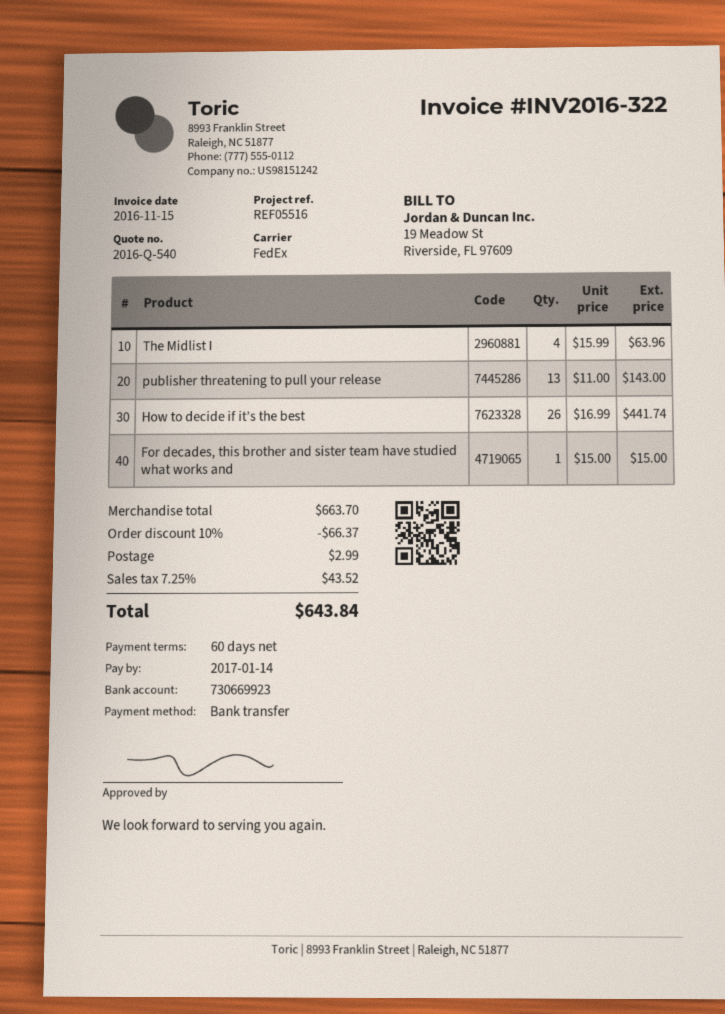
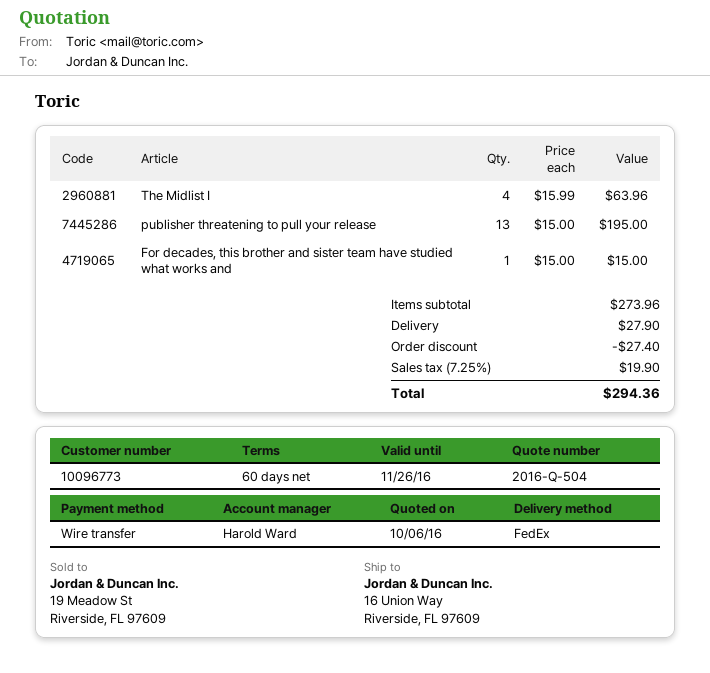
quote number: 2016-Q-540 -> 2016-Q-504
publisher threatening to pull your release: 13 x 11.00 = 143.00 -> 13 x 15.00 = 195.00
How to decide if it’s the best: 26 x 16.99 = 441.74 -> none
subtotal: 663.70 -> 273.96
discount: 66.37 -> 27.40
shipping: 2.99 -> 27.90
tax: 7.25% = 43.52 -> 7.25% = 19.90
total: 643.84 -> 294.36

